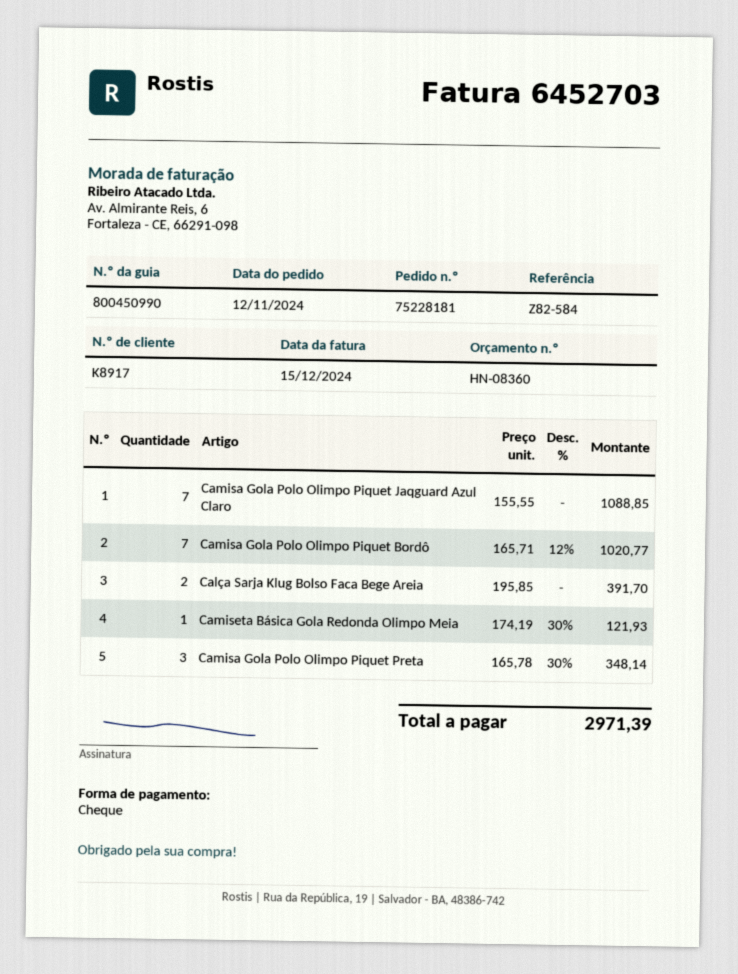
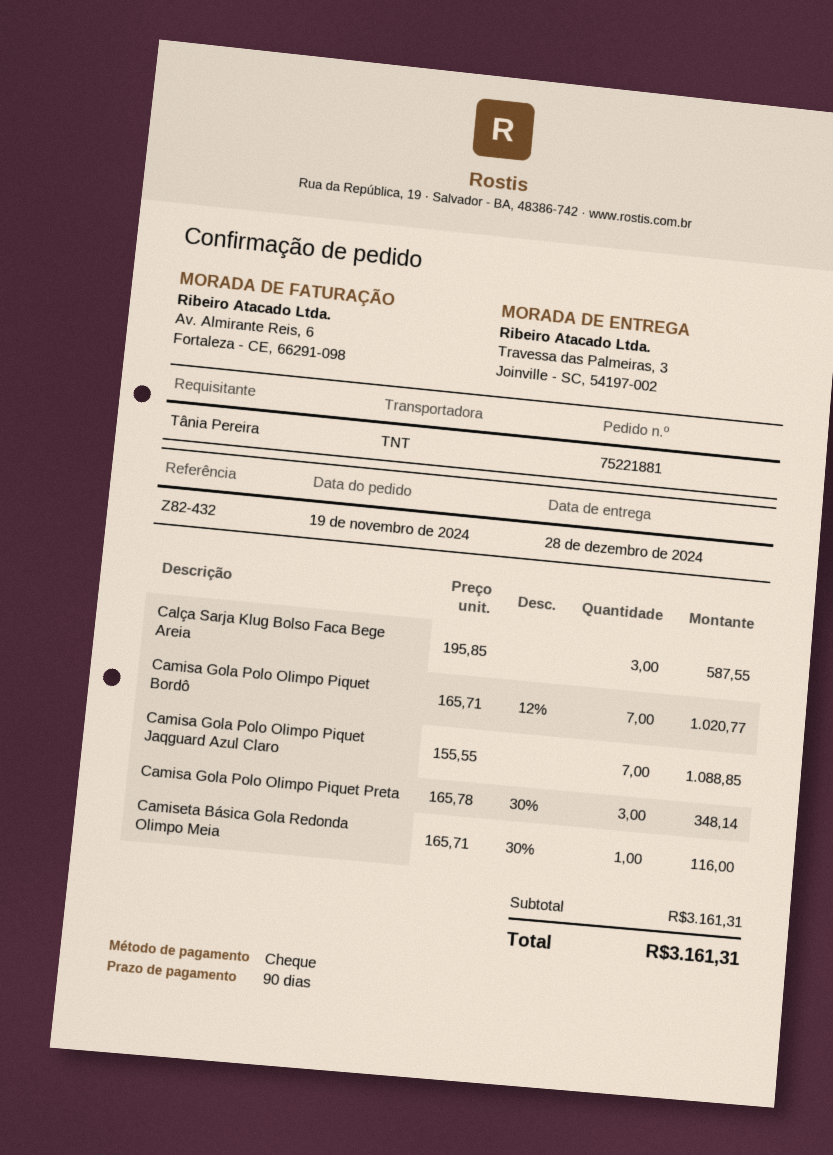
order number: 75228181 -> 75221881
order date: 2024-11-12 -> 2024-11-19
reference: Z82-584 -> Z82-432
Calça Sarja Klug Bolso Faca Bege Areia: 2 x 195.85 = 391.70 -> 3 x 195.85 = 587.55
Camiseta Básica Gola Redonda Olimpo Meia: 1 x 174.19 - 30% = 121.93 -> 1 x 165.71 - 30% = 116.00
total: 2971.39 -> 3161.31

